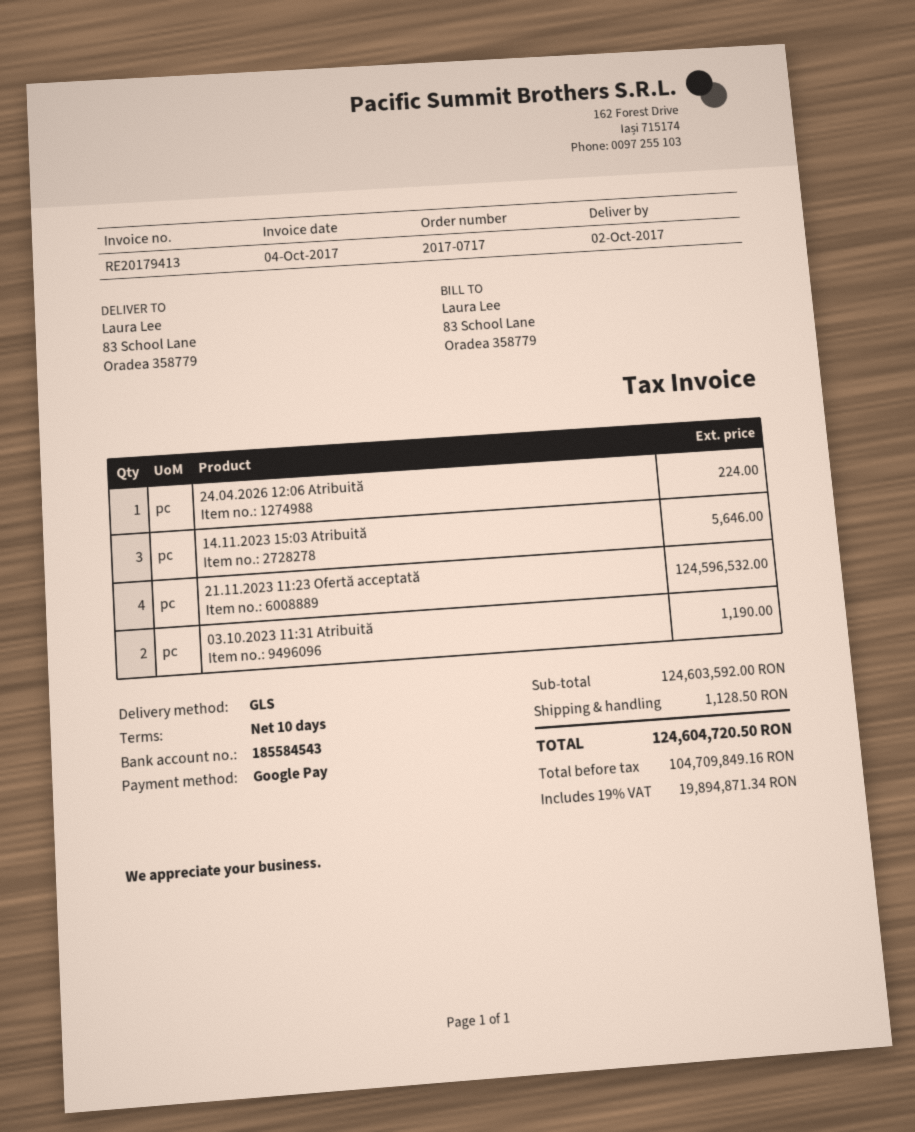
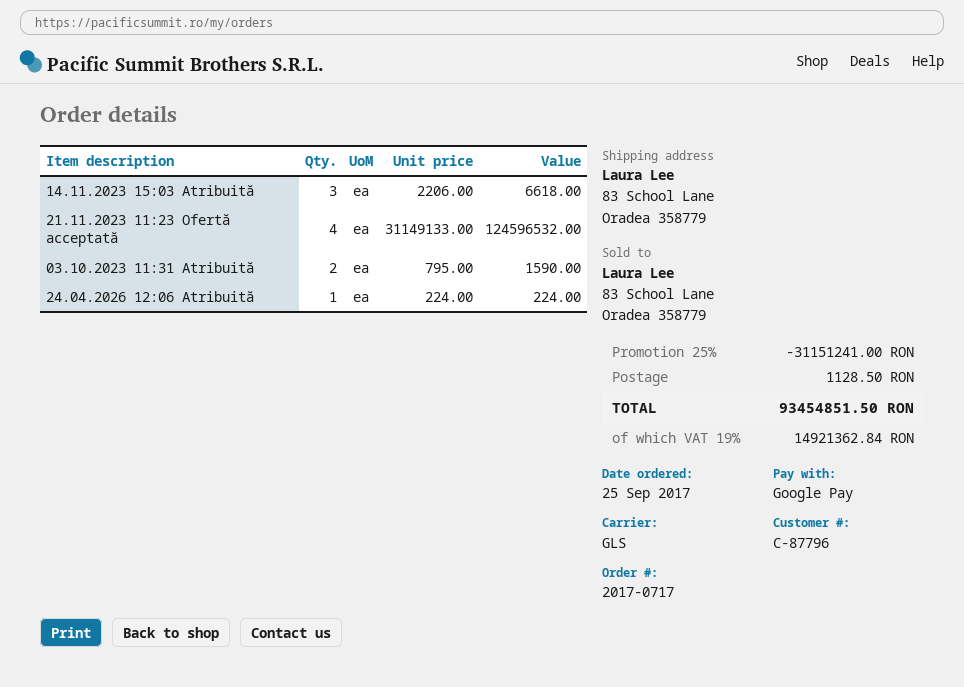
14.11.2023 15:03 Atribuită: 3 for 5646.00 -> 3 for 6618.00
03.10.2023 11:31 Atribuită: 2 for 1190.00 -> 2 for 1590.00
discount: none -> 25% = 31151241.00
tax: 19% = 19894871.34 -> 19% = 14921362.84
total: 124604720.50 -> 93454851.50

